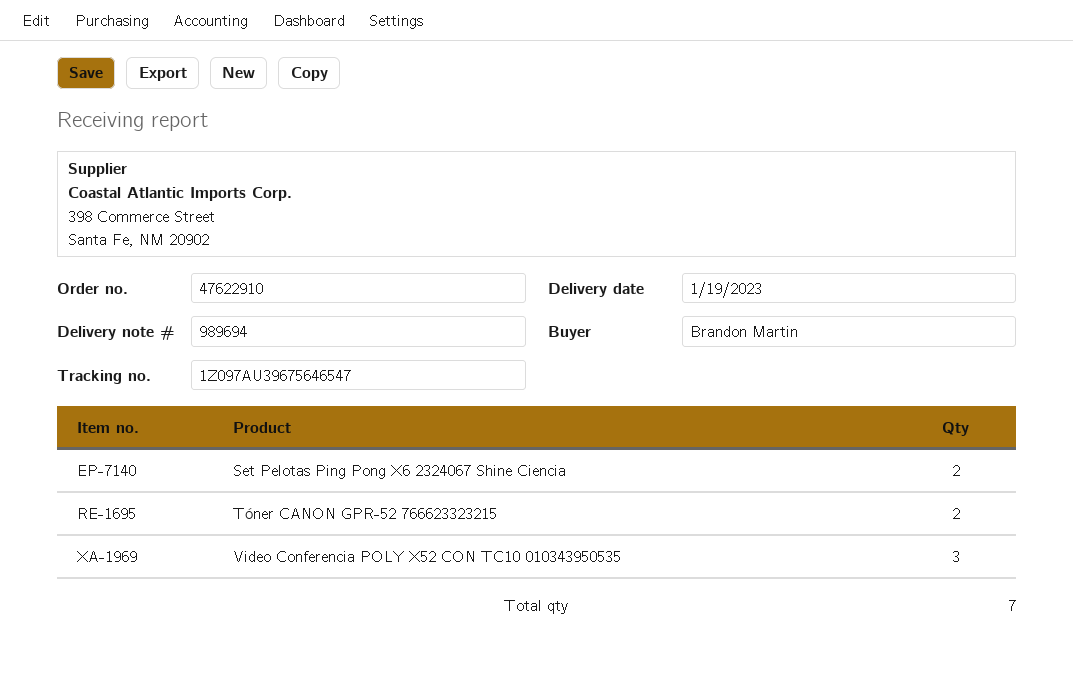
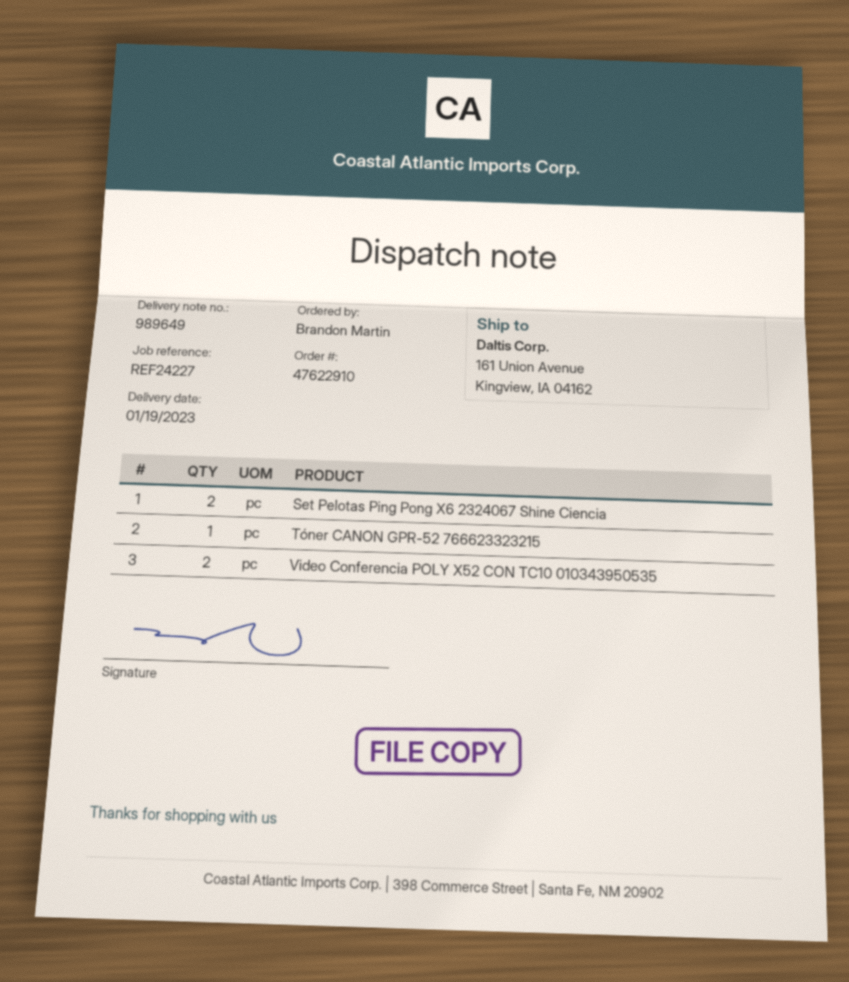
delivery note number: 989694 -> 989649
Tóner CANON GPR-52 766623323215: 2 -> 1
Video Conferencia POLY X52 CON TC10 010343950535: 3 -> 2

